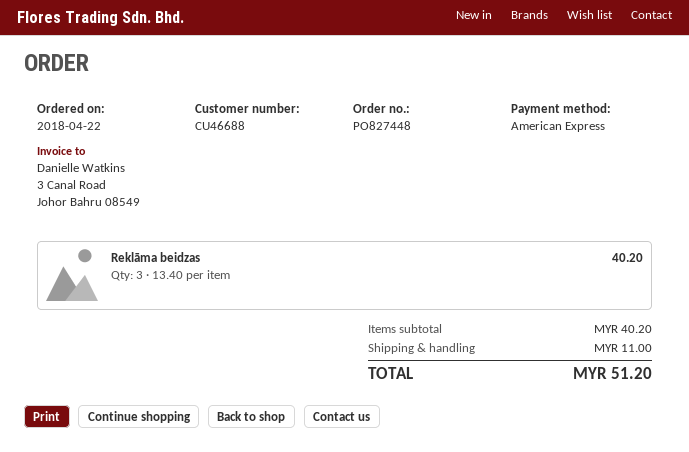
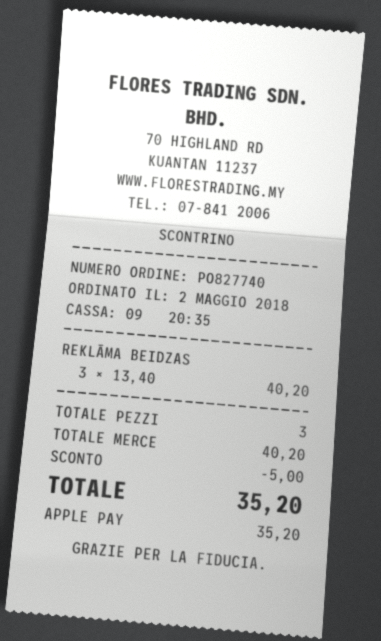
order number: PO827448 -> PO827740
order date: 2018-04-22 -> 2018-05-02
payment method: American Express -> Apple Pay
discount: none -> 5.00
shipping: 11.00 -> none
total: 51.20 -> 35.20

